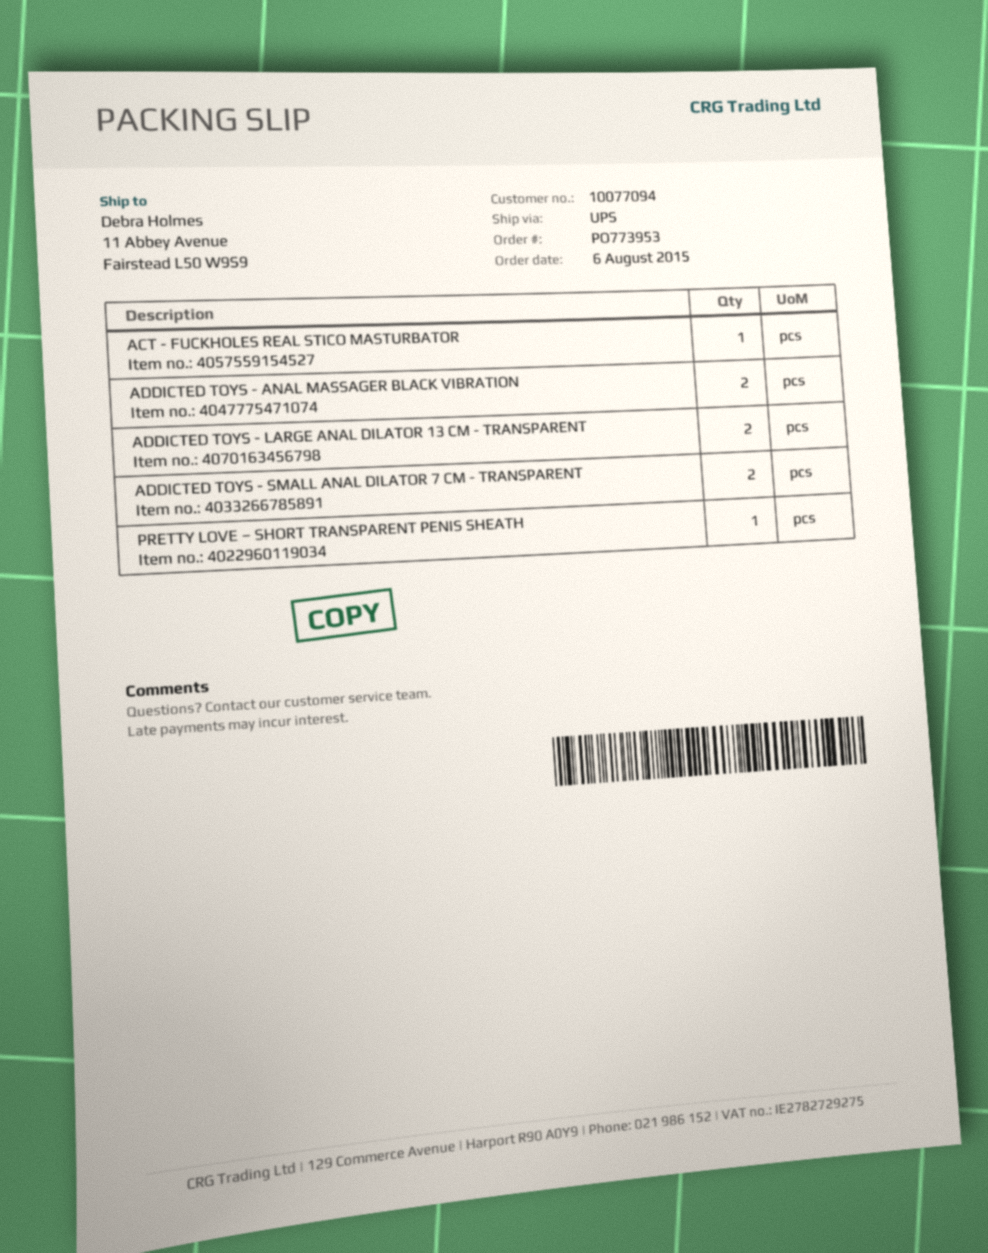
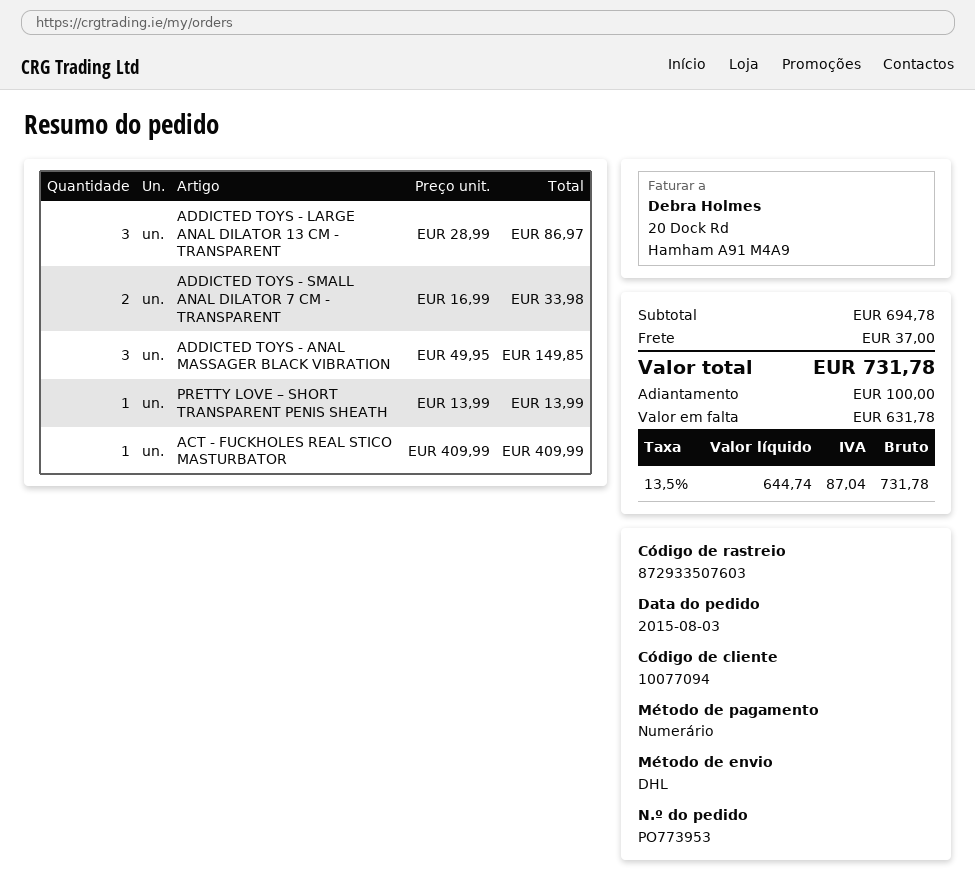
order date: 2015-08-06 -> 2015-08-03
shipping method: UPS -> DHL
ADDICTED TOYS - ANAL MASSAGER BLACK VIBRATION: 2 -> 3
ADDICTED TOYS - LARGE ANAL DILATOR 13 CM - TRANSPARENT: 2 -> 3

